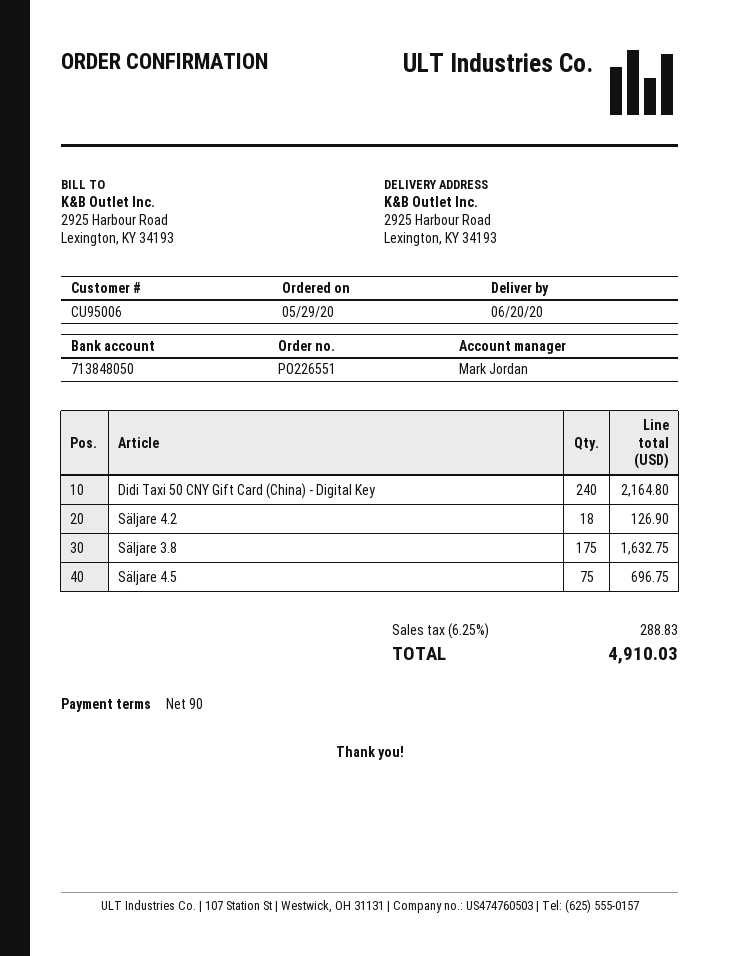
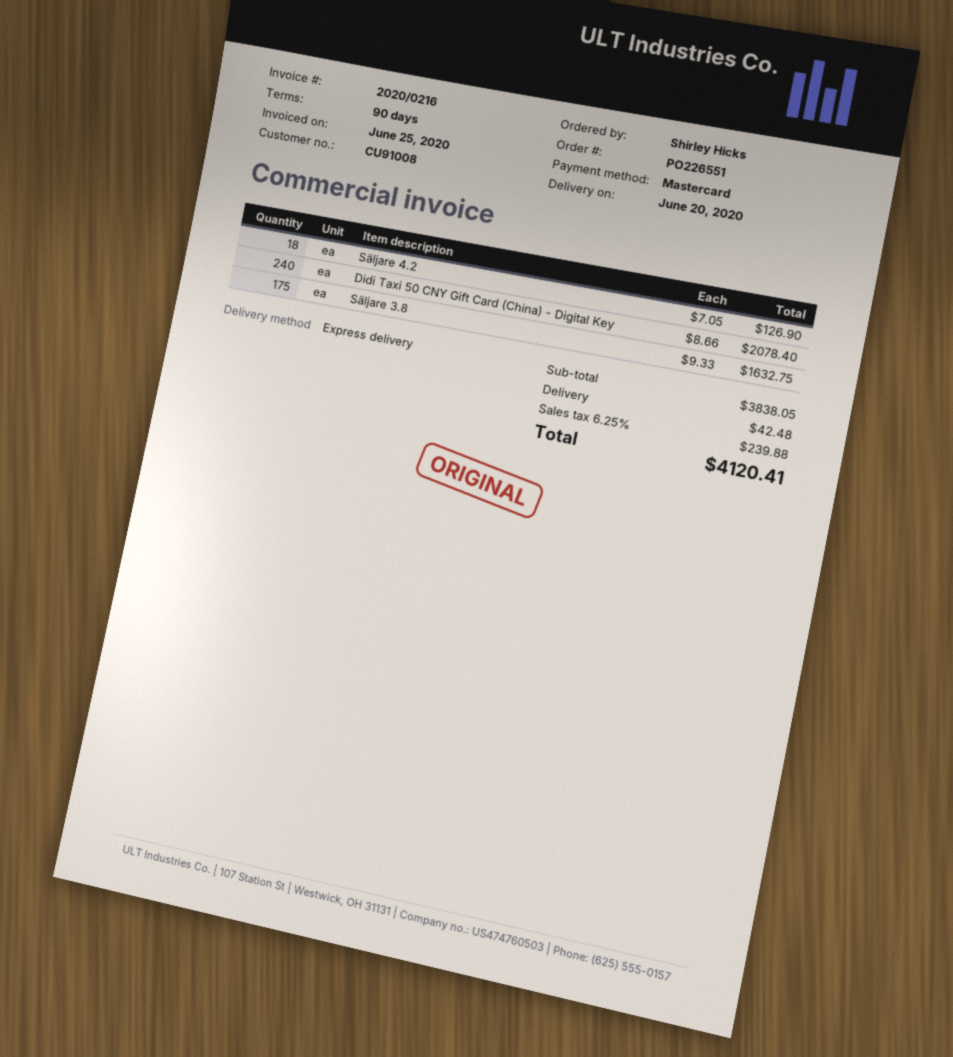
customer number: CU95006 -> CU91008
Didi Taxi 50 CNY Gift Card (China) - Digital Key: 240 for 2164.80 -> 240 for 2078.40
Säljare 4.5: 75 for 696.75 -> none
shipping: none -> 42.48
tax: 6.25% = 288.83 -> 6.25% = 239.88
total: 4910.03 -> 4120.41

